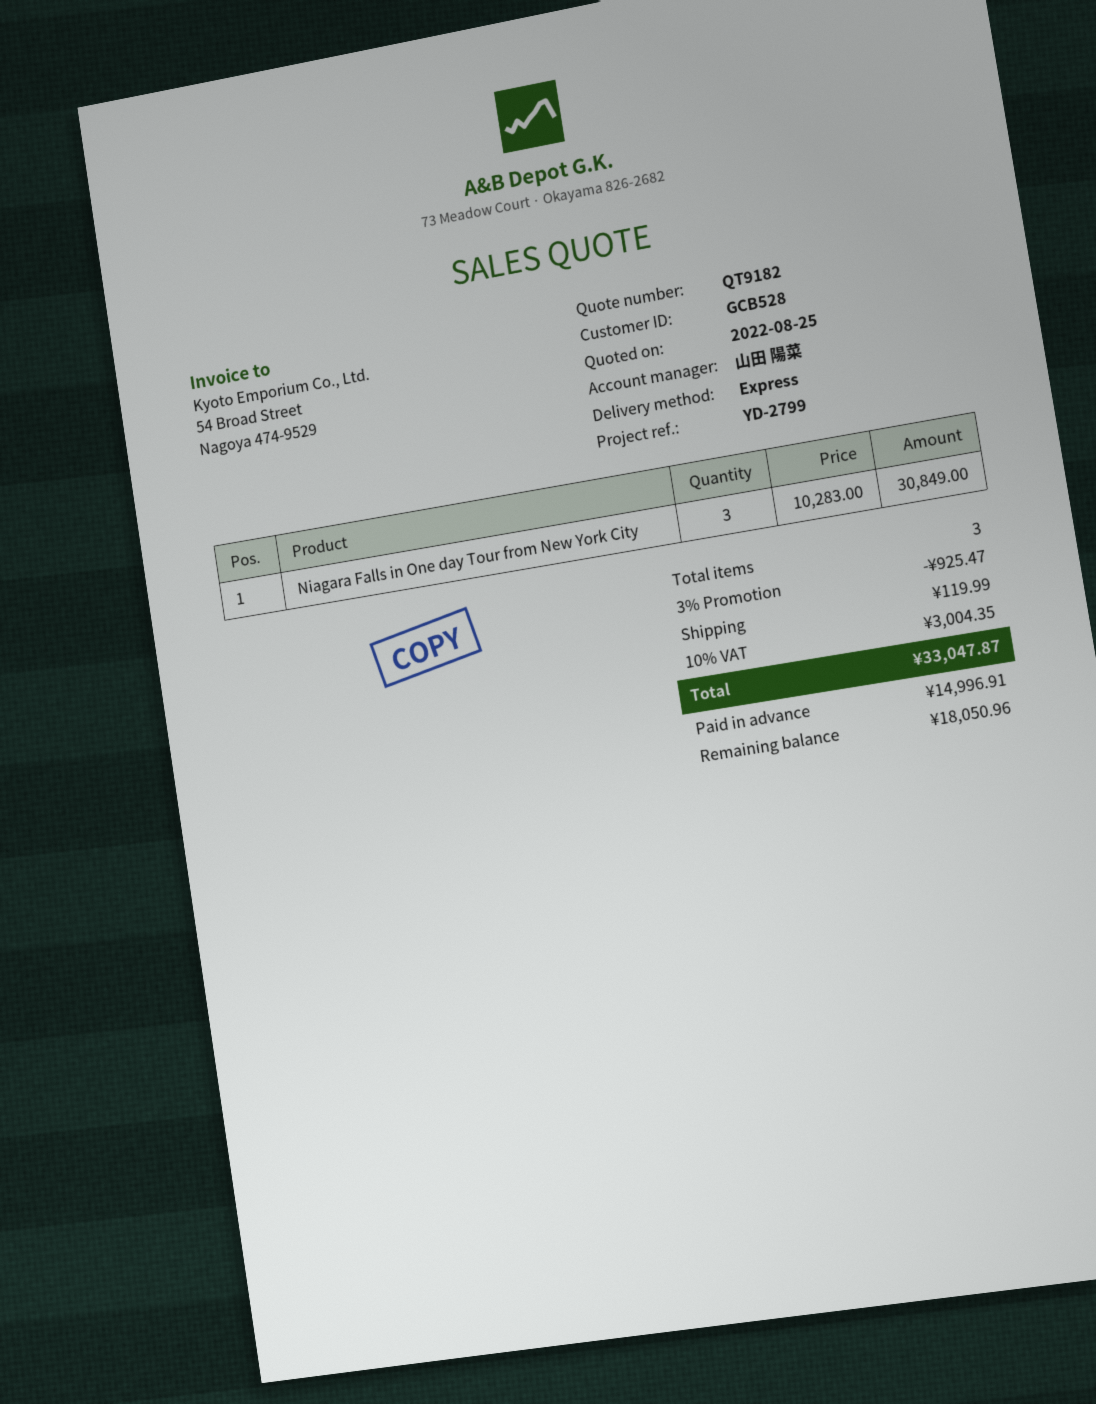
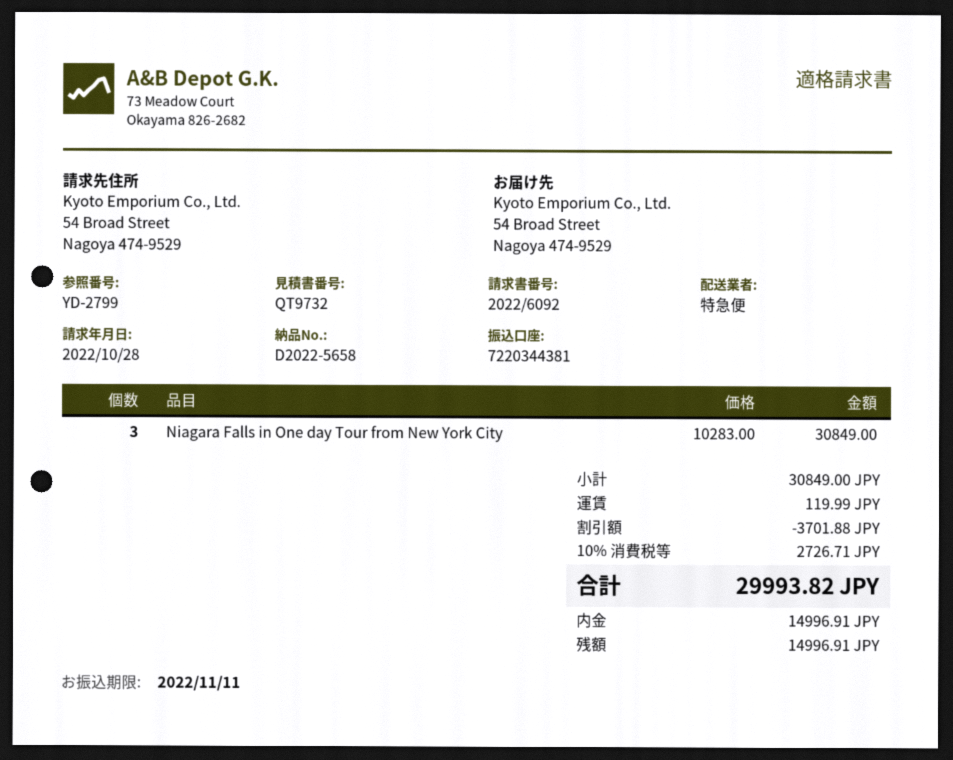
quote number: QT9182 -> QT9732
discount: 925.47 -> 3701.88
tax: 10% = 3004.35 -> 10% = 2726.71
total: 33047.87 -> 29993.82
balance: 18050.96 -> 14996.91

